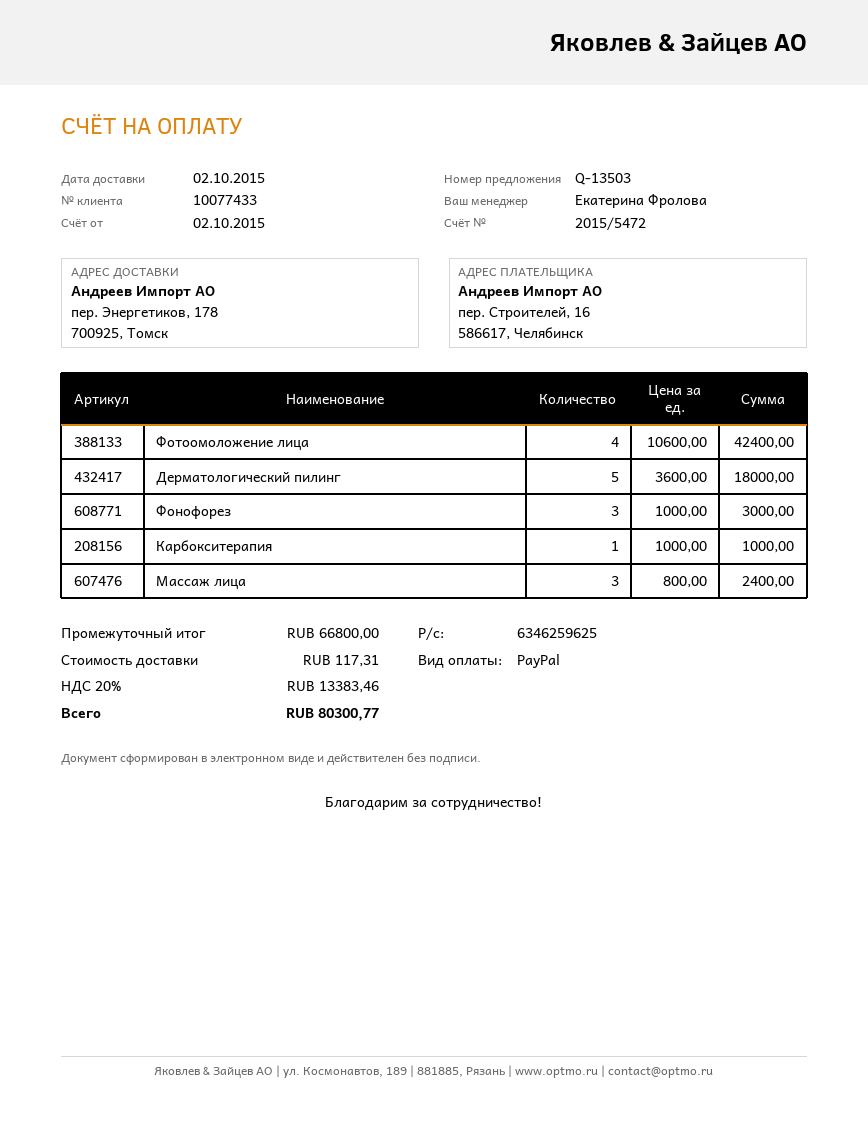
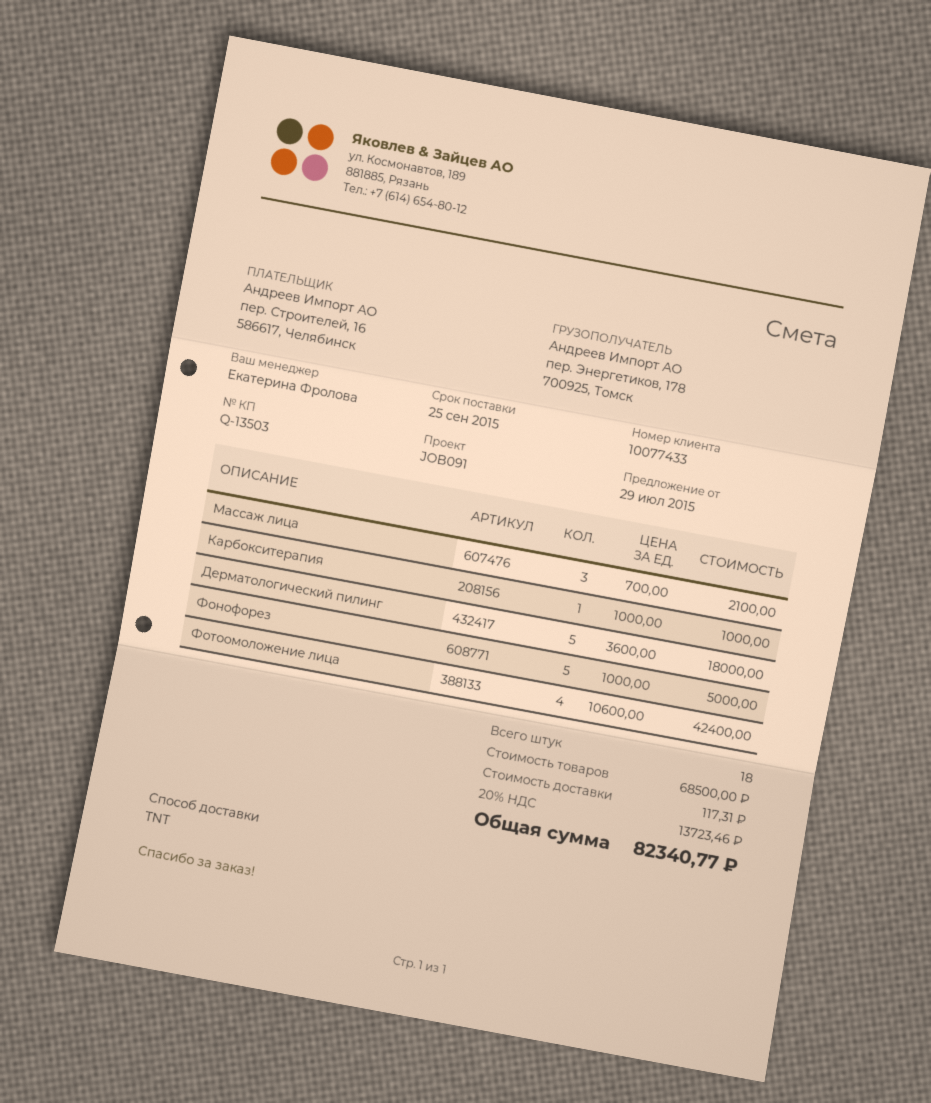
delivery date: 2015-10-02 -> 2015-09-25
Фонофорез: 3 x 1000.00 = 3000.00 -> 5 x 1000.00 = 5000.00
Массаж лица: 3 x 800.00 = 2400.00 -> 3 x 700.00 = 2100.00
subtotal: 66800.00 -> 68500.00
tax: 20% = 13383.46 -> 20% = 13723.46
total: 80300.77 -> 82340.77

